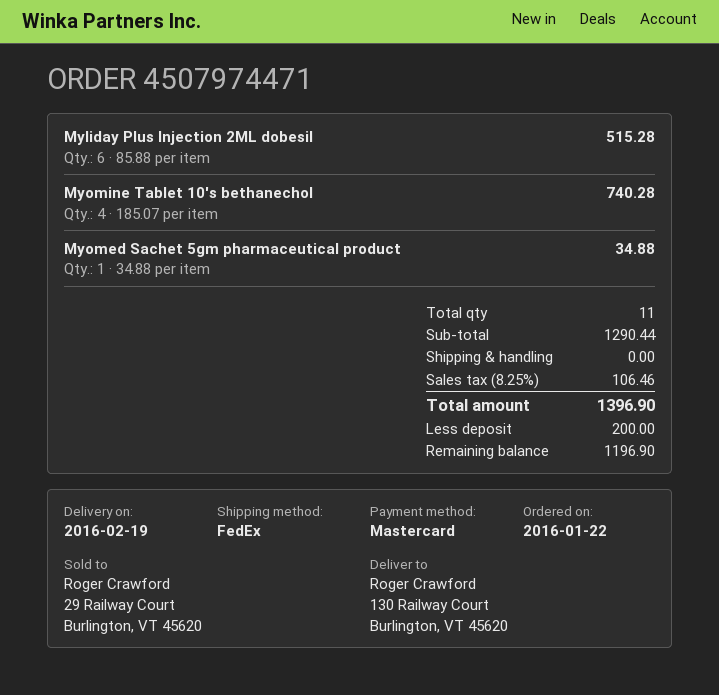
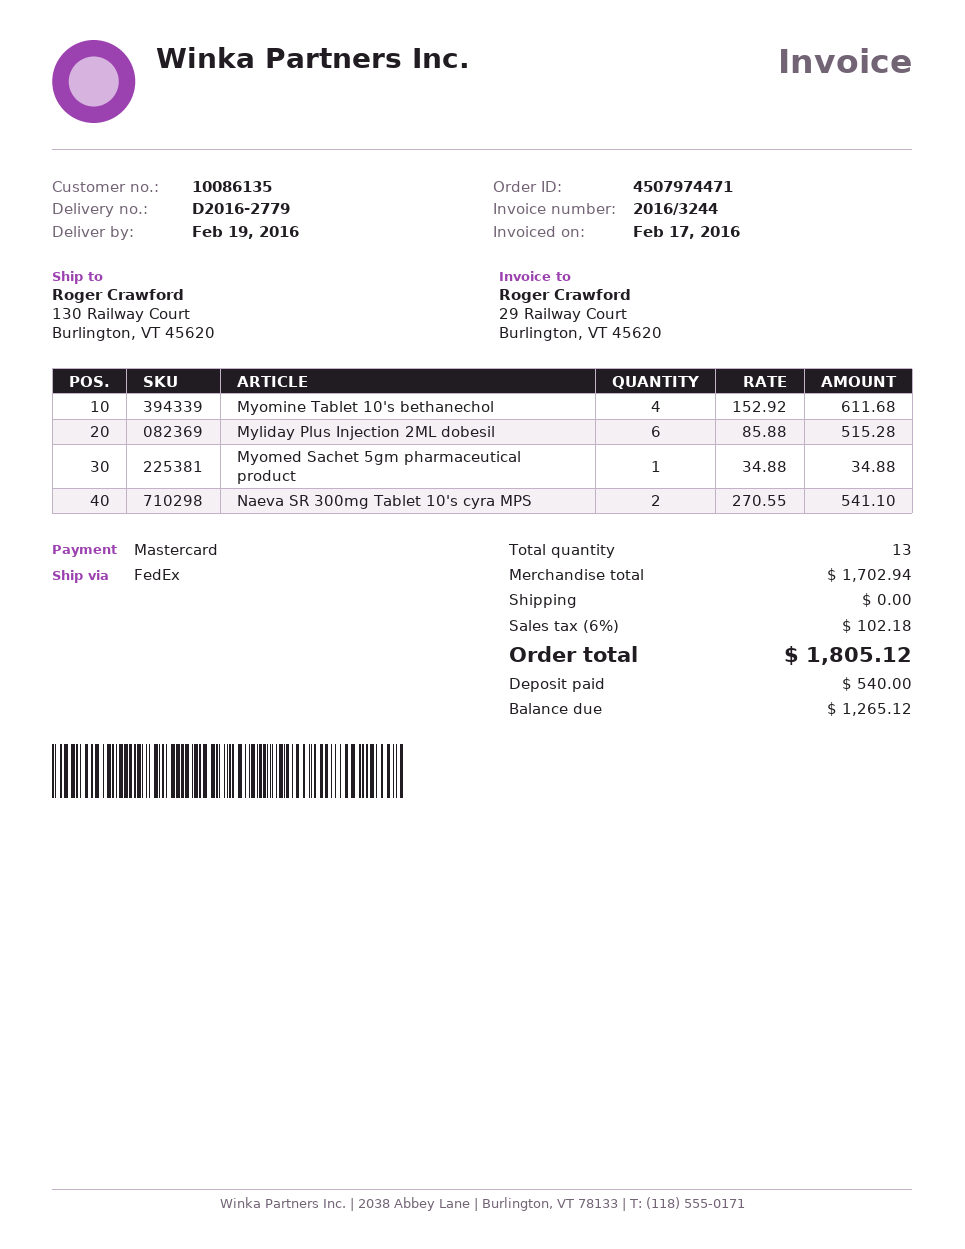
Myomine Tablet 10's bethanechol: 4 x 185.07 = 740.28 -> 4 x 152.92 = 611.68
Naeva SR 300mg Tablet 10's cyra MPS: none -> 2 x 270.55 = 541.10
total quantity: 11 -> 13
subtotal: 1290.44 -> 1702.94
tax: 8.25% = 106.46 -> 6% = 102.18
total: 1396.90 -> 1805.12
deposit: 200.00 -> 540.00
balance: 1196.90 -> 1265.12

